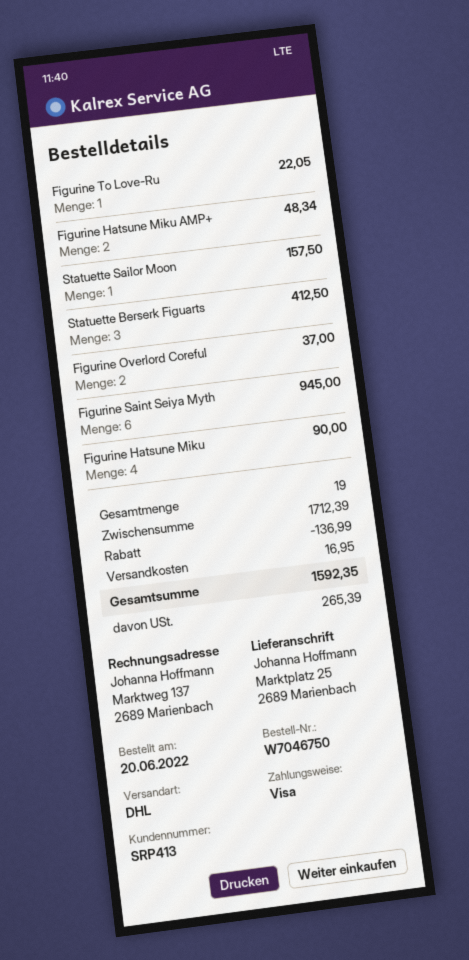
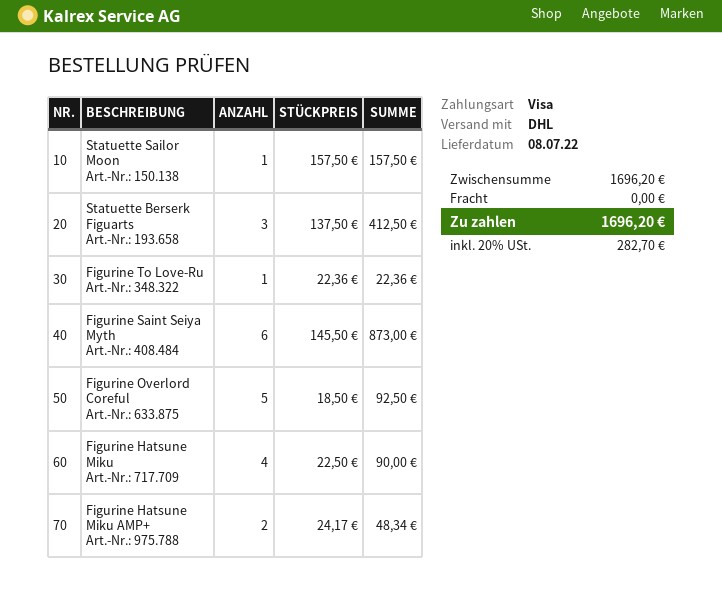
Figurine To Love-Ru: 1 for 22.05 -> 1 for 22.36
Figurine Overlord Coreful: 2 for 37.00 -> 5 for 92.50
Figurine Saint Seiya Myth: 6 for 945.00 -> 6 for 873.00
subtotal: 1712.39 -> 1696.20
discount: 136.99 -> none
shipping: 16.95 -> 0.00
tax: 265.39 -> 282.70
total: 1592.35 -> 1696.20

